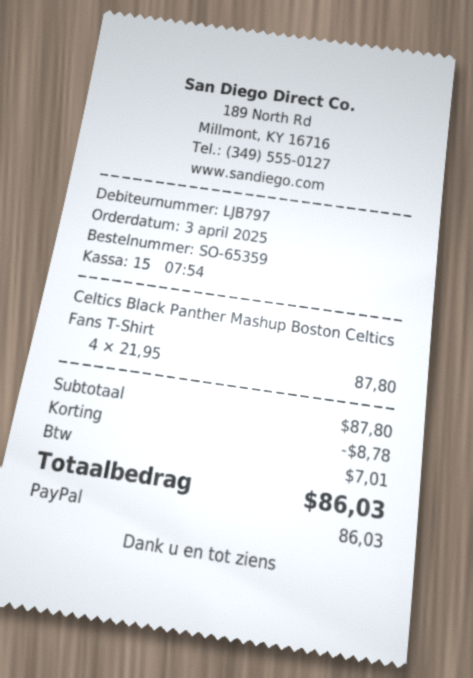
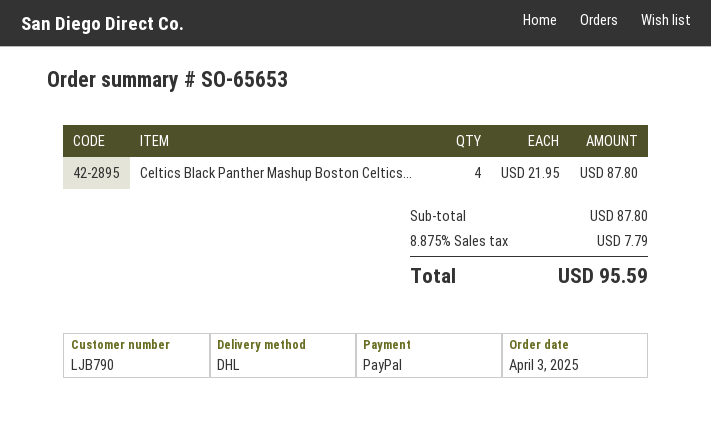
order number: SO-65359 -> SO-65653
customer number: LJB797 -> LJB790
discount: 8.78 -> none
tax: 7.01 -> 7.79
total: 86.03 -> 95.59

